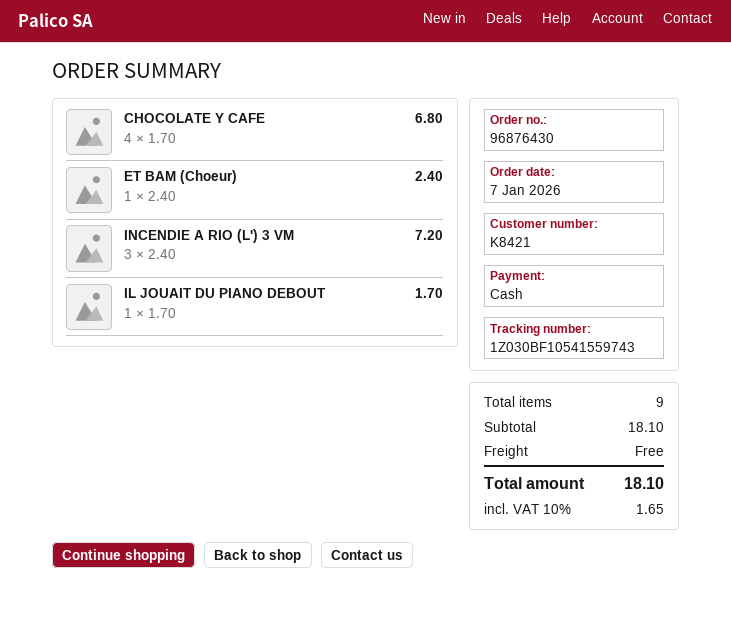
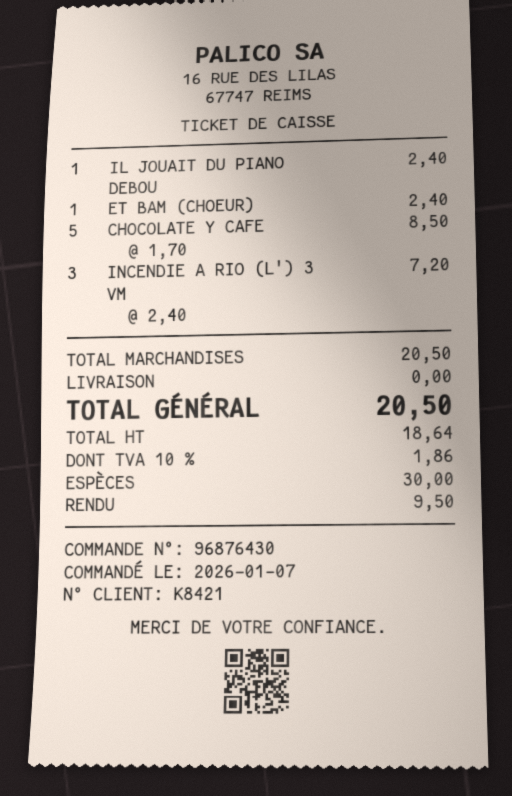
CHOCOLATE Y CAFE: 4 x 1.70 = 6.80 -> 5 x 1.70 = 8.50
IL JOUAIT DU PIANO DEBOUT: 1 x 1.70 = 1.70 -> 1 x 2.40 = 2.40
subtotal: 18.10 -> 20.50
tax: 10% = 1.65 -> 10% = 1.86
total: 18.10 -> 20.50

